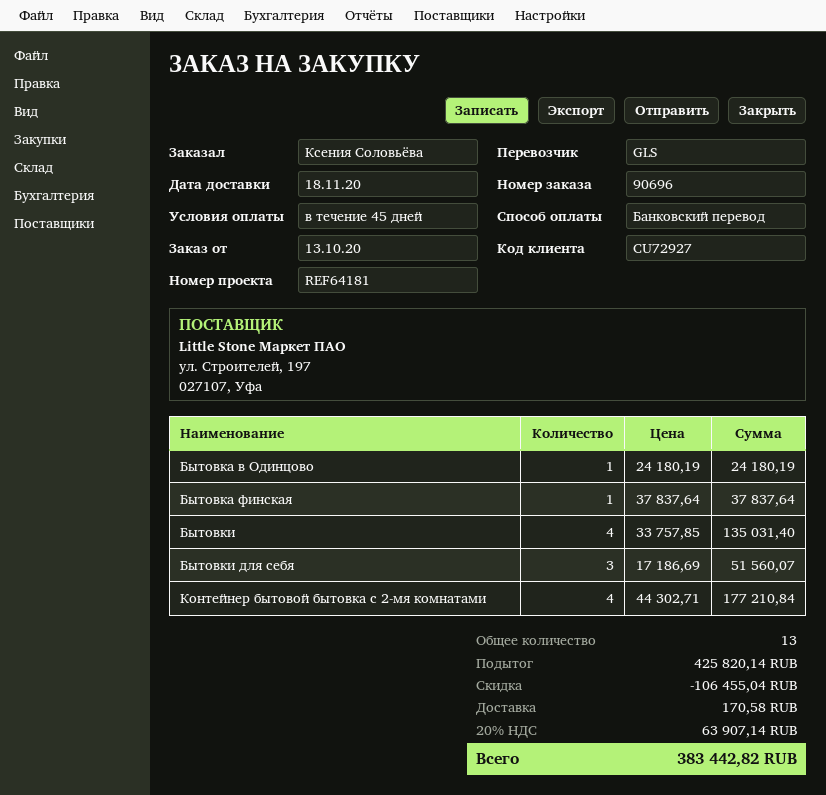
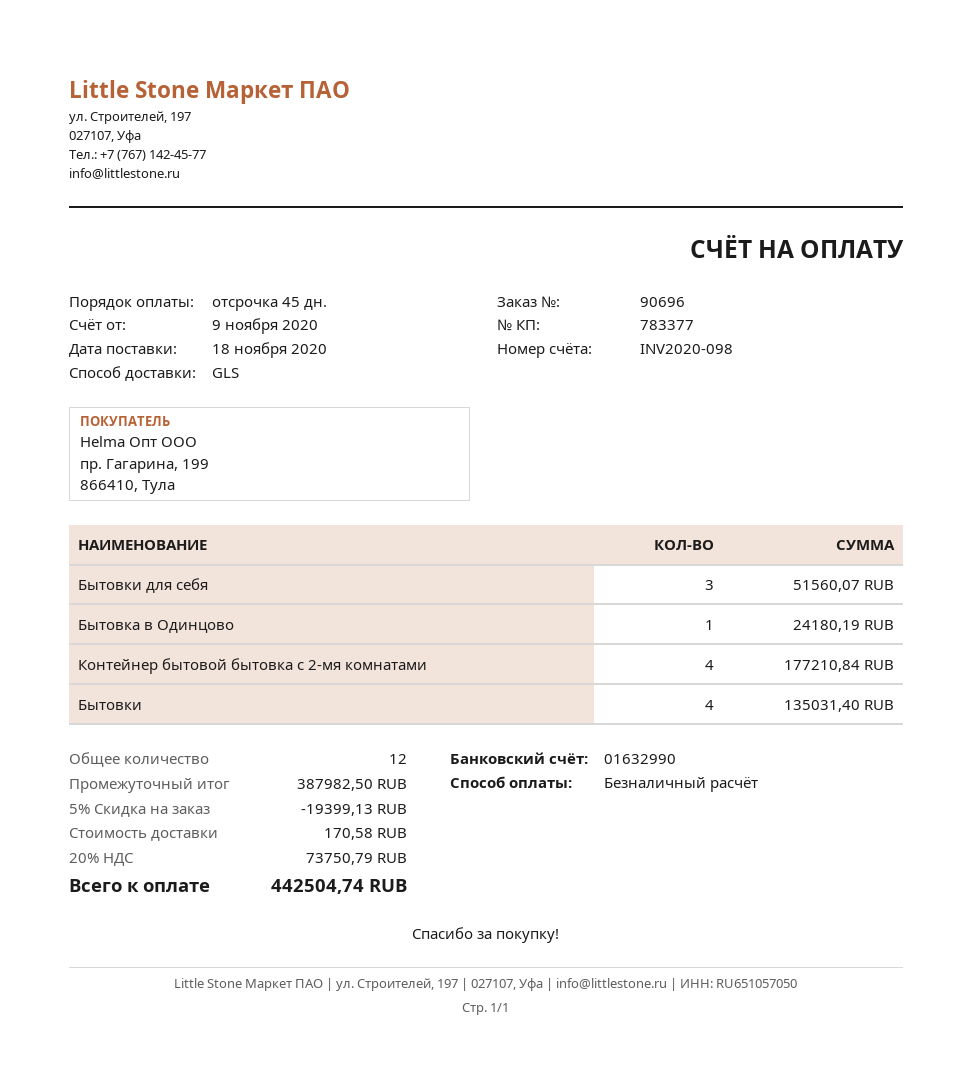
Бытовка финская: 1 for 37837.64 -> none
total quantity: 13 -> 12
subtotal: 425820.14 -> 387982.50
discount: 106455.04 -> 19399.13
tax: 20% = 63907.14 -> 20% = 73750.79
total: 383442.82 -> 442504.74

